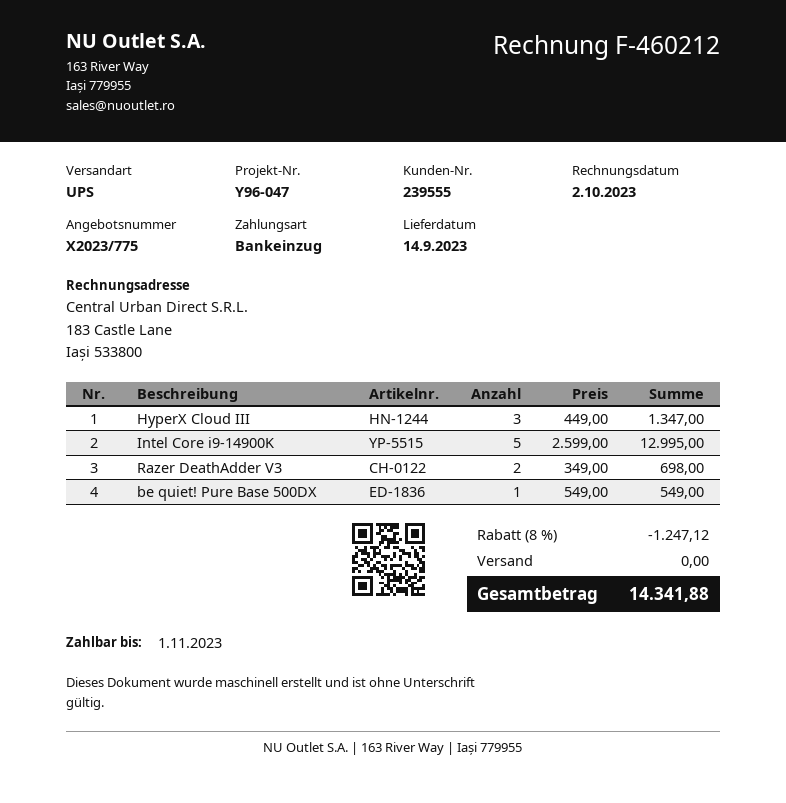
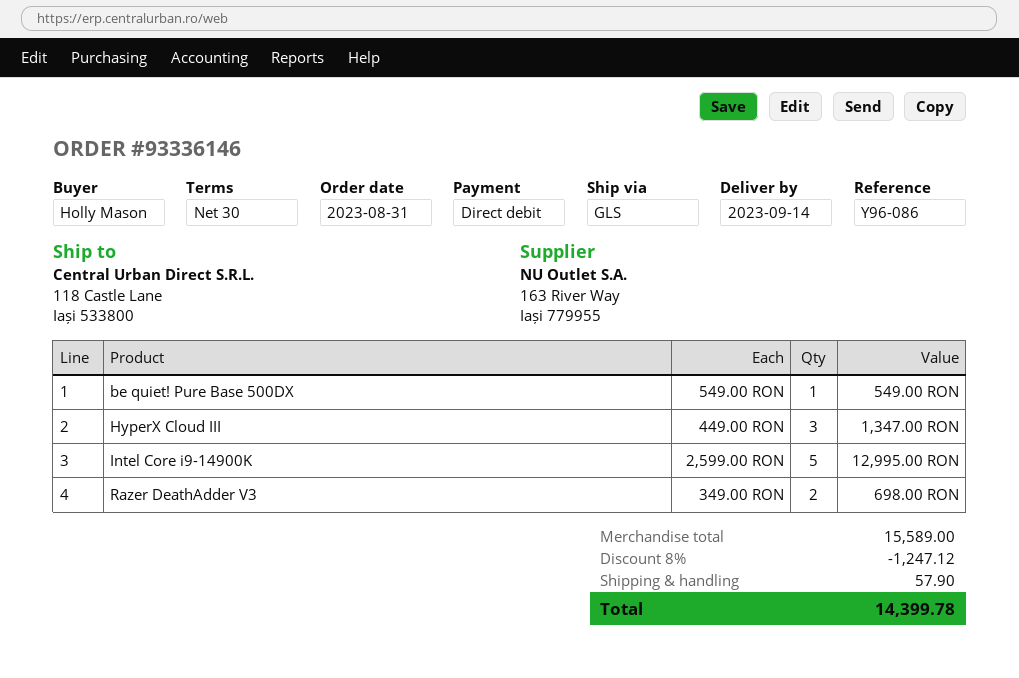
reference: Y96-047 -> Y96-086
shipping method: UPS -> GLS
shipping: 0.00 -> 57.90
total: 14341.88 -> 14399.78

